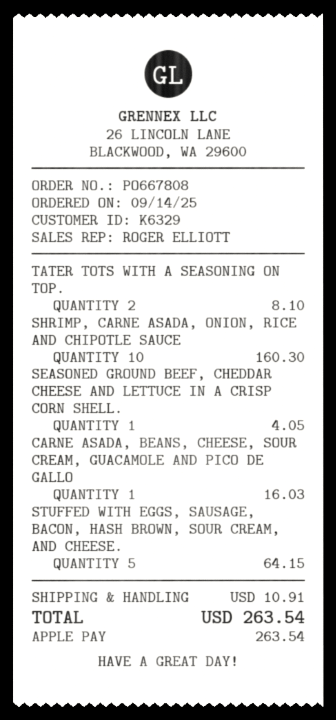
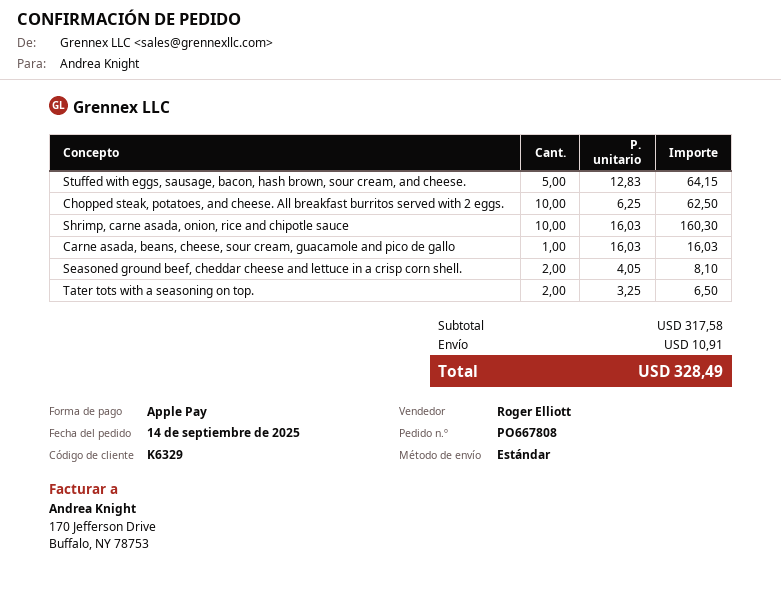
TATER TOTS WITH A SEASONING ON TOP.: 2 for 8.10 -> 2 for 6.50
SEASONED GROUND BEEF, CHEDDAR CHEESE AND LETTUCE IN A CRISP CORN SHELL.: 1 for 4.05 -> 2 for 8.10
Chopped steak, potatoes, and cheese. All breakfast burritos served with 2 eggs.: none -> 10 for 62.50
total: 263.54 -> 328.49

